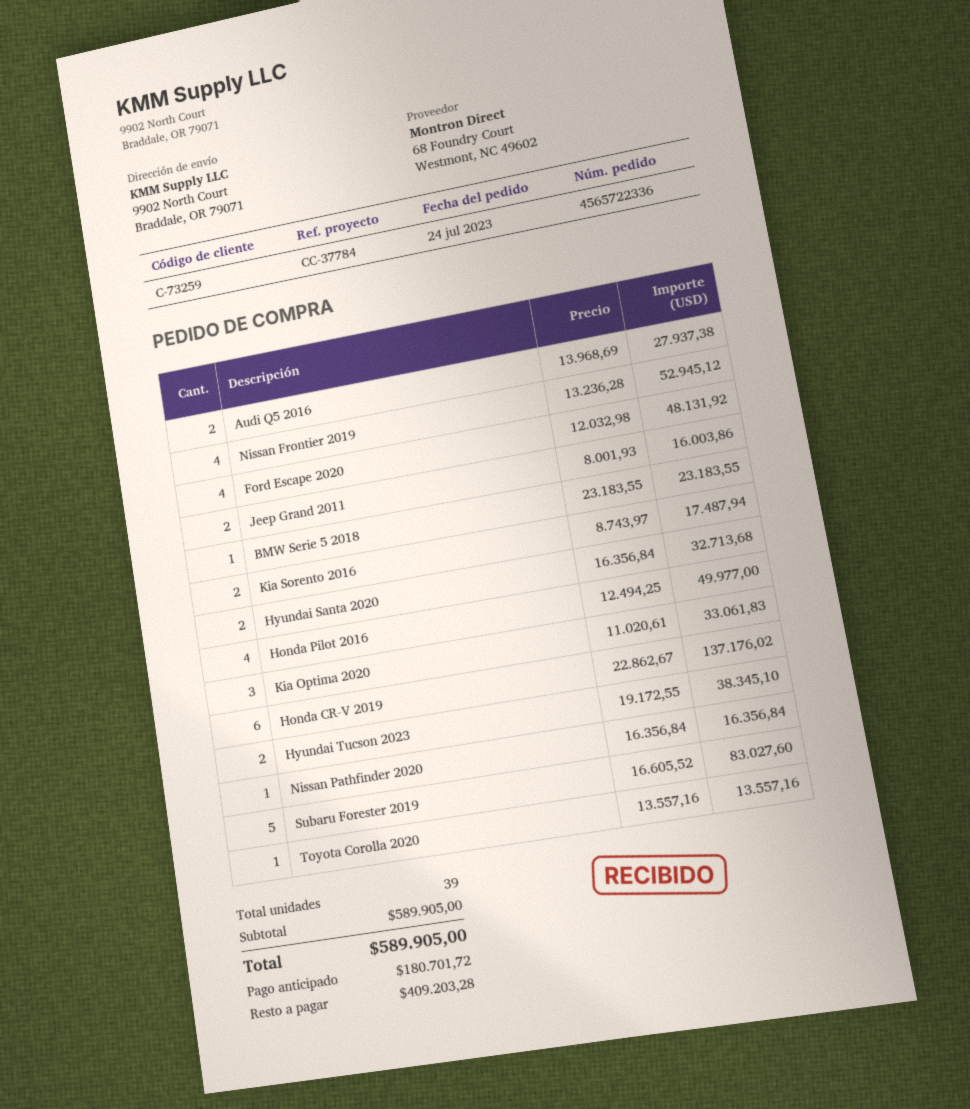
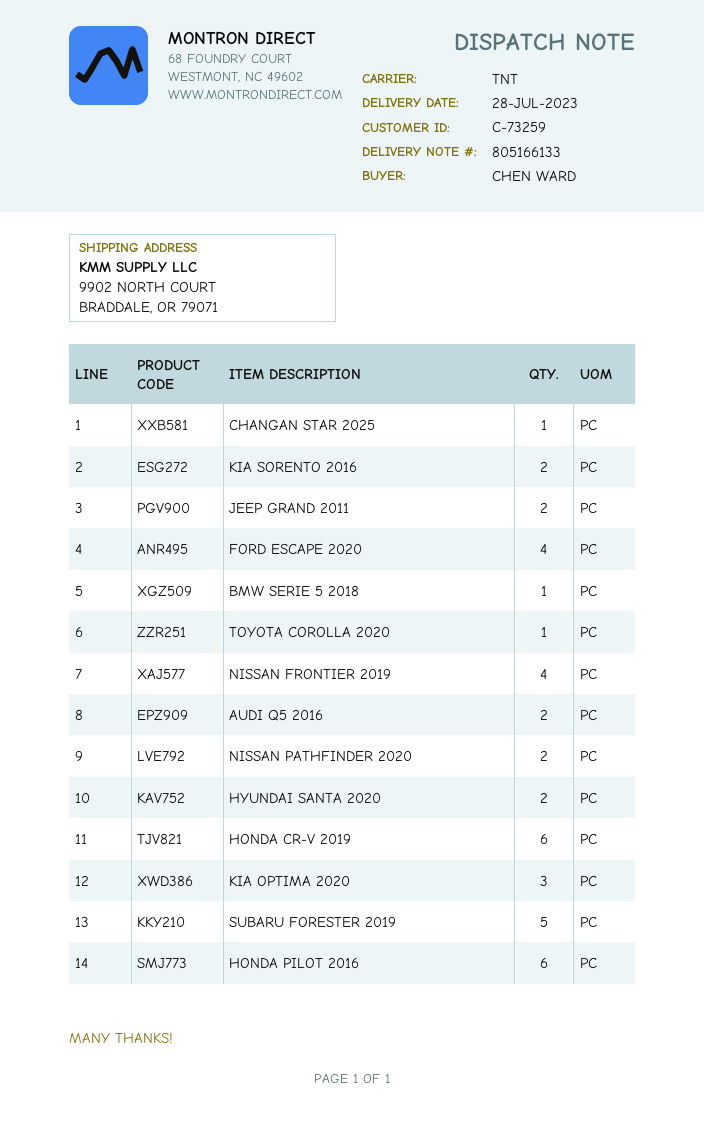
Honda Pilot 2016: 4 -> 6
Hyundai Tucson 2023: 2 -> none
Nissan Pathfinder 2020: 1 -> 2
CHANGAN STAR 2025: none -> 1

